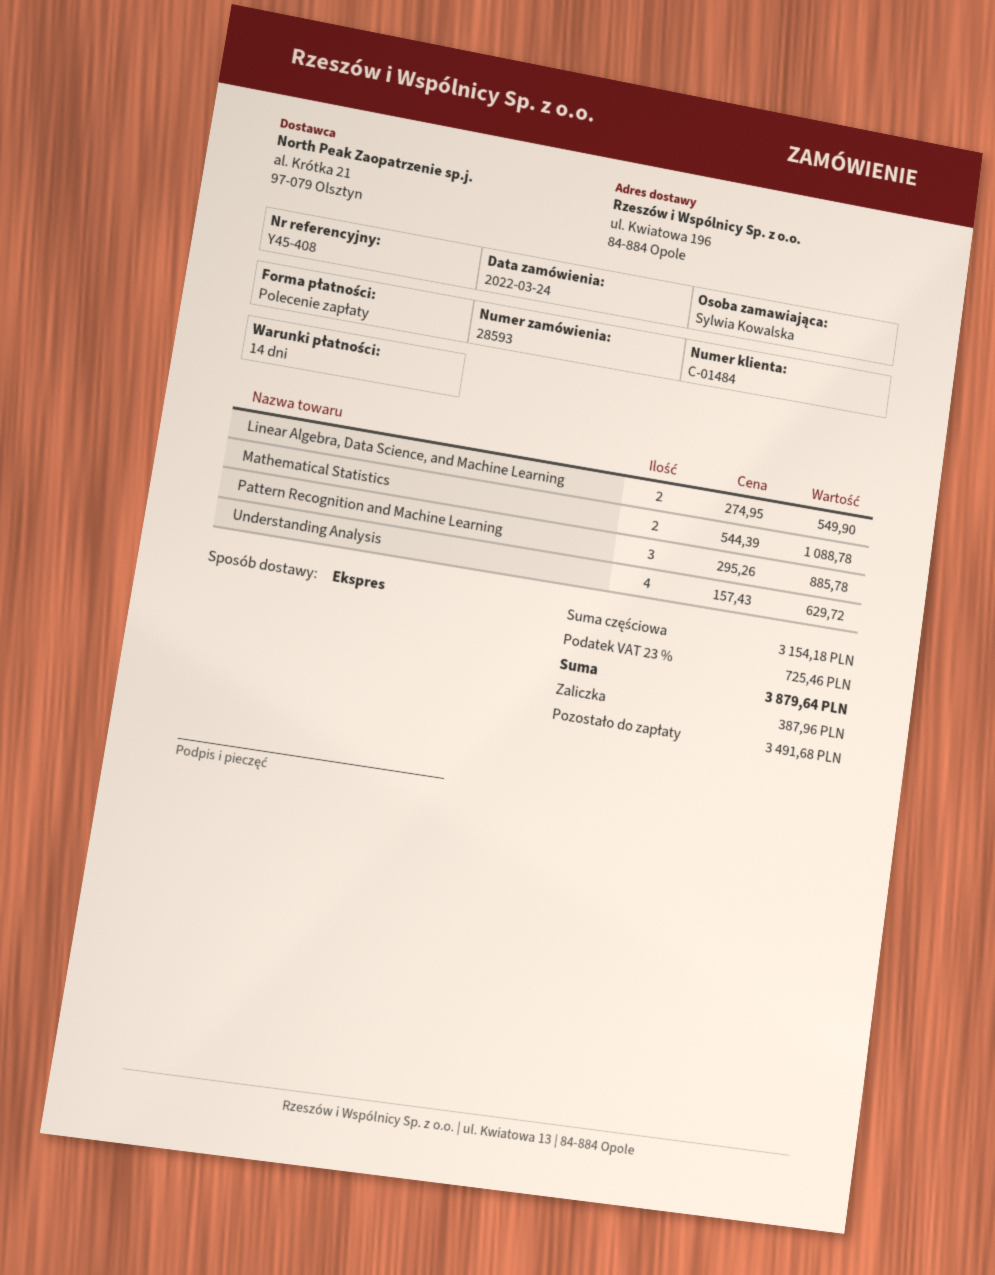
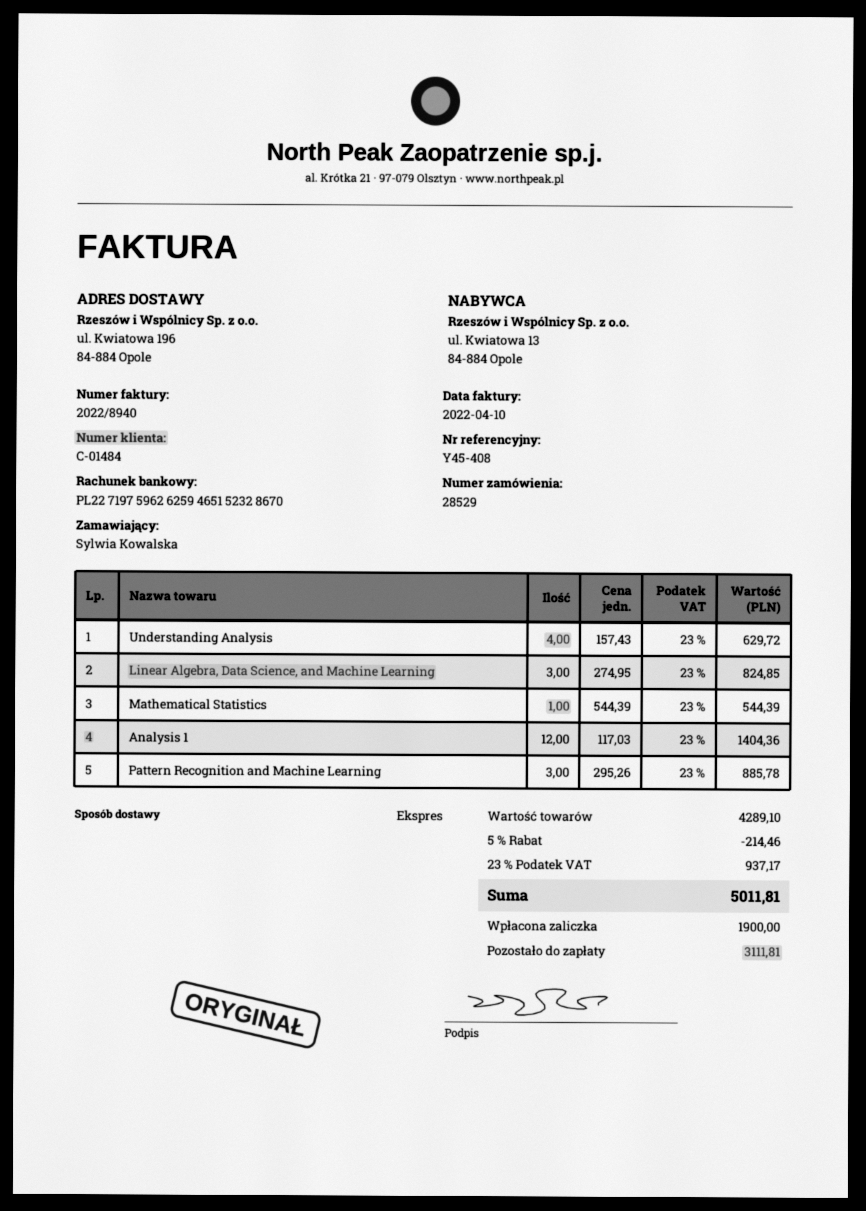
order number: 28593 -> 28529
Linear Algebra, Data Science, and Machine Learning: 2 x 274.95 = 549.90 -> 3 x 274.95 = 824.85
Mathematical Statistics: 2 x 544.39 = 1088.78 -> 1 x 544.39 = 544.39
Analysis 1: none -> 12 x 117.03 = 1404.36
subtotal: 3154.18 -> 4289.10
discount: none -> 5% = 214.46
tax: 23% = 725.46 -> 23% = 937.17
total: 3879.64 -> 5011.81
deposit: 387.96 -> 1900.00
balance: 3491.68 -> 3111.81

